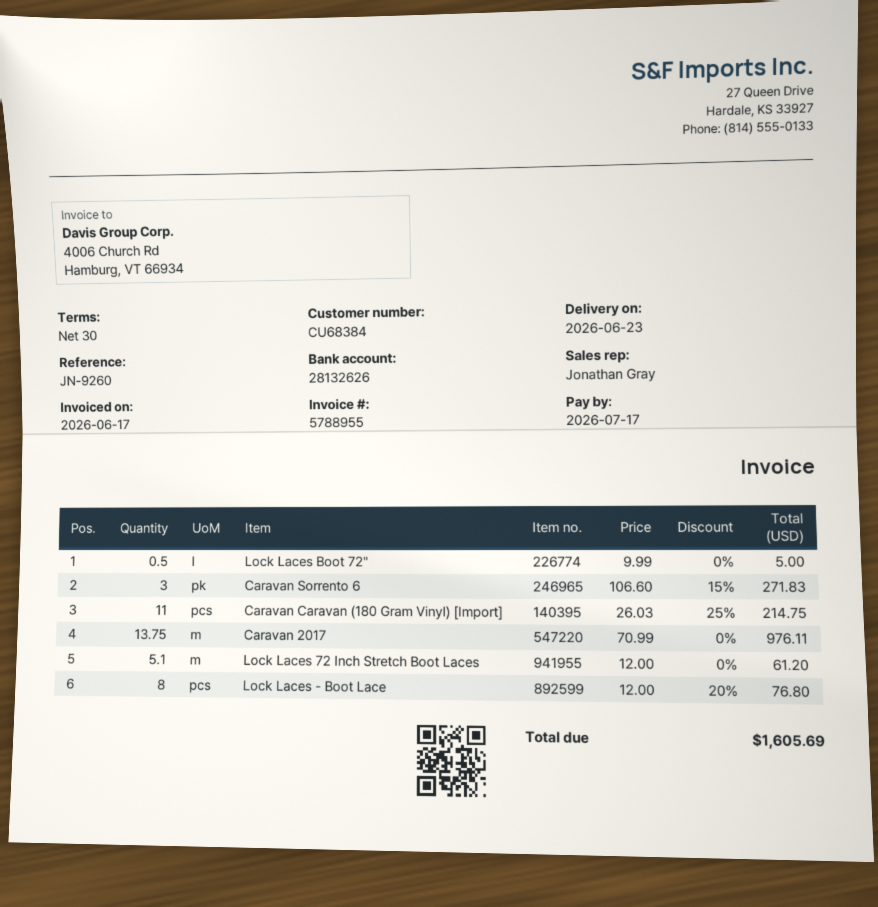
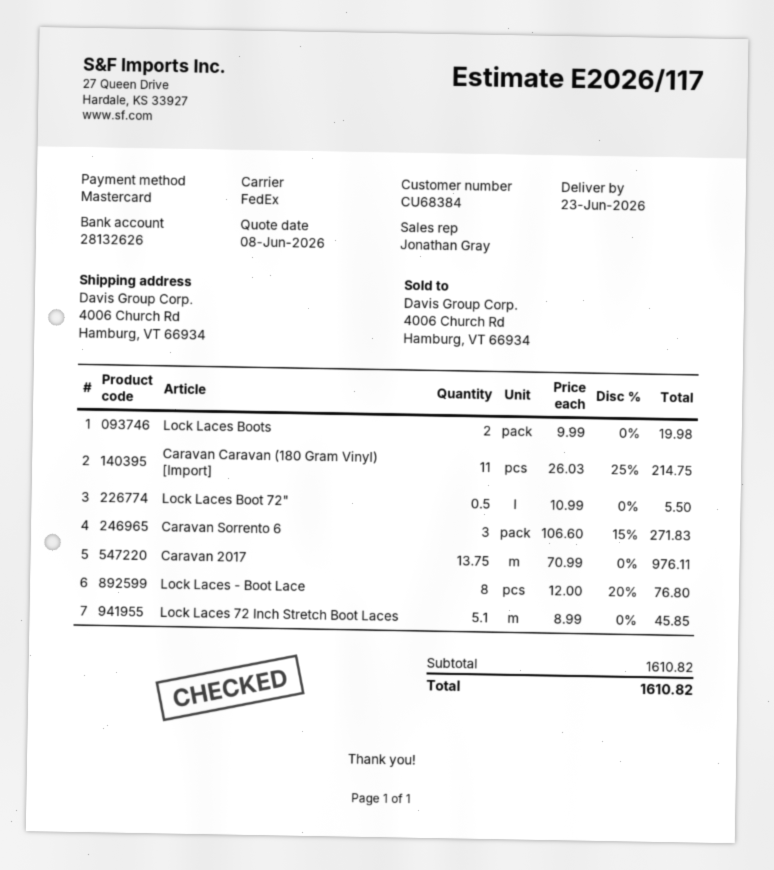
Lock Laces Boot 72": 0.5 x 9.99 = 5.00 -> 0.5 x 10.99 = 5.50
Lock Laces 72 Inch Stretch Boot Laces: 5.1 x 12.00 = 61.20 -> 5.1 x 8.99 = 45.85
Lock Laces Boots: none -> 2 x 9.99 = 19.98
total: 1605.69 -> 1610.82

